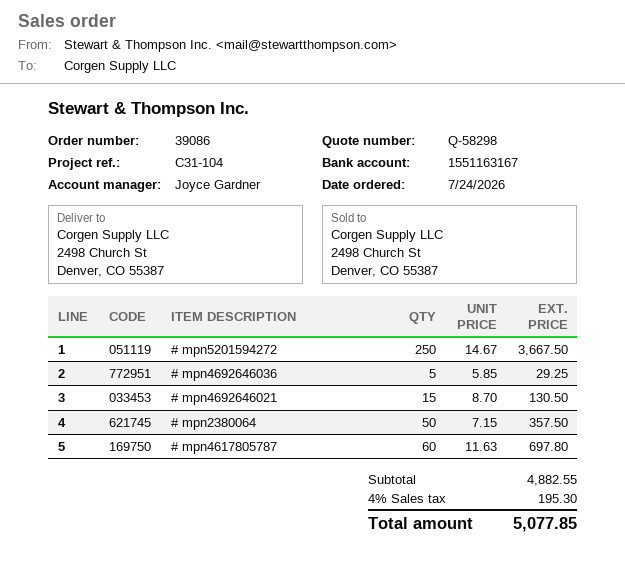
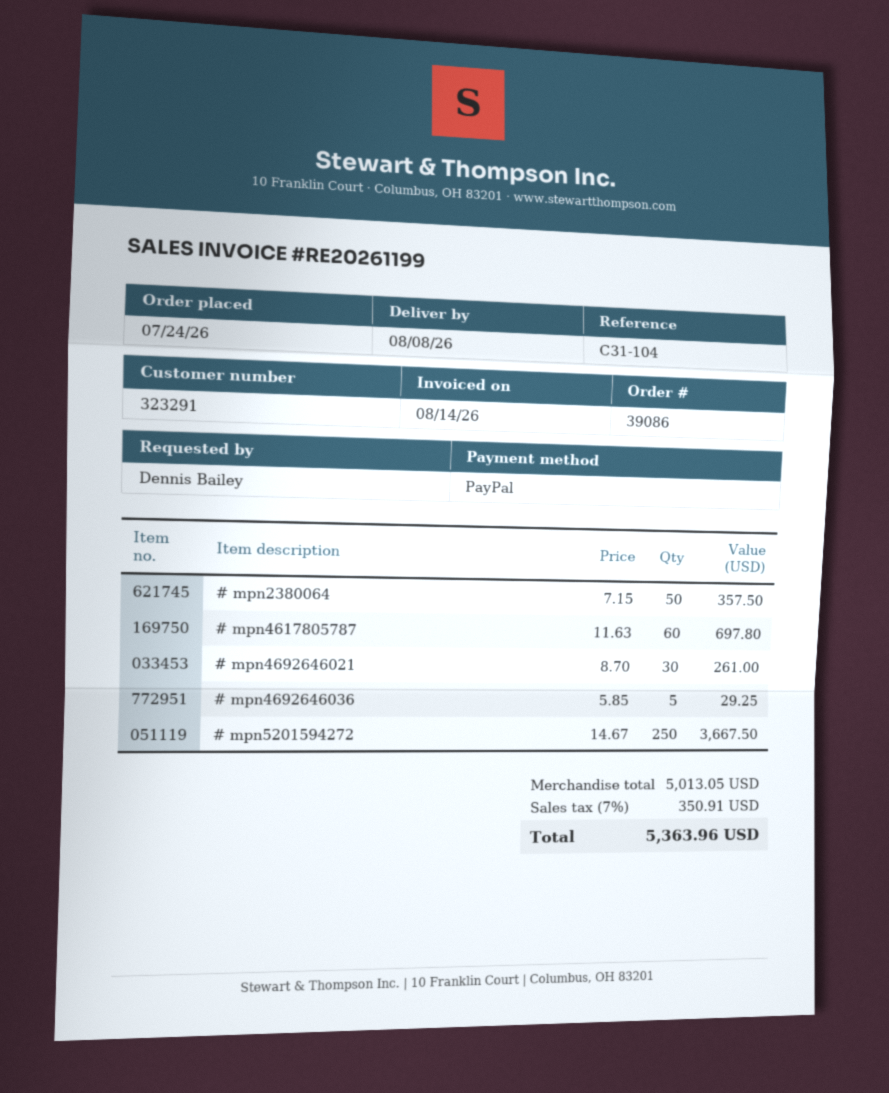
# mpn4692646021: 15 x 8.70 = 130.50 -> 30 x 8.70 = 261.00
subtotal: 4882.55 -> 5013.05
tax: 4% = 195.30 -> 7% = 350.91
total: 5077.85 -> 5363.96

